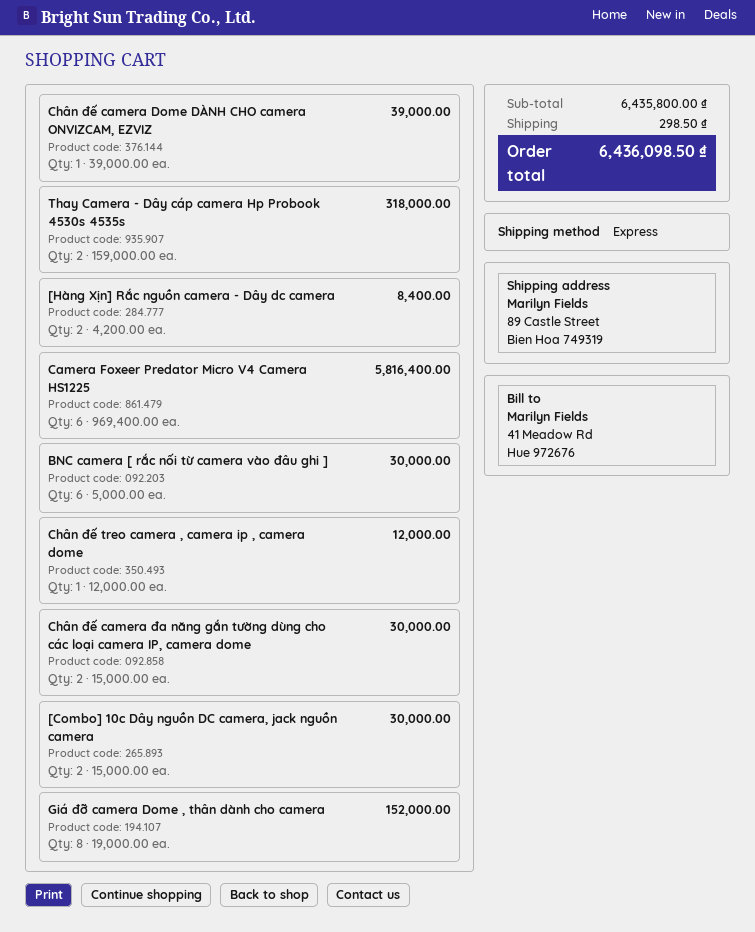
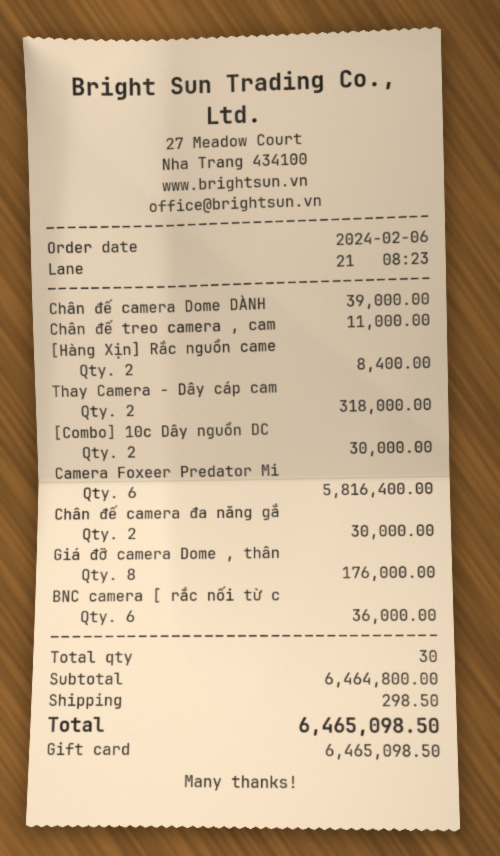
BNC camera [ rắc nối từ camera vào đâu ghi ]: 6 for 30000.00 -> 6 for 36000.00
Chân đế treo camera , camera ip , camera dome: 1 for 12000.00 -> 1 for 11000.00
Giá đỡ camera Dome , thân dành cho camera: 8 for 152000.00 -> 8 for 176000.00
subtotal: 6435800.00 -> 6464800.00
total: 6436098.50 -> 6465098.50

